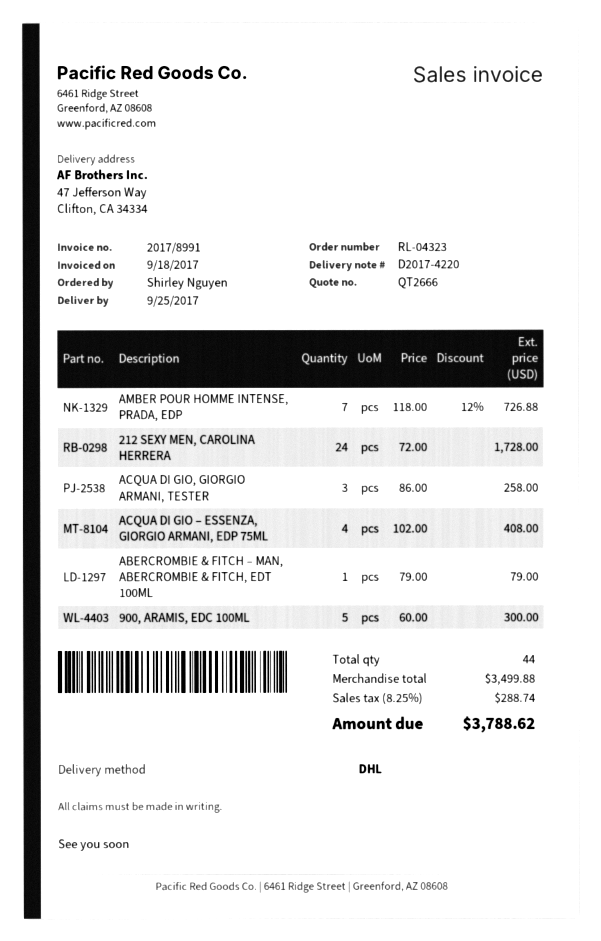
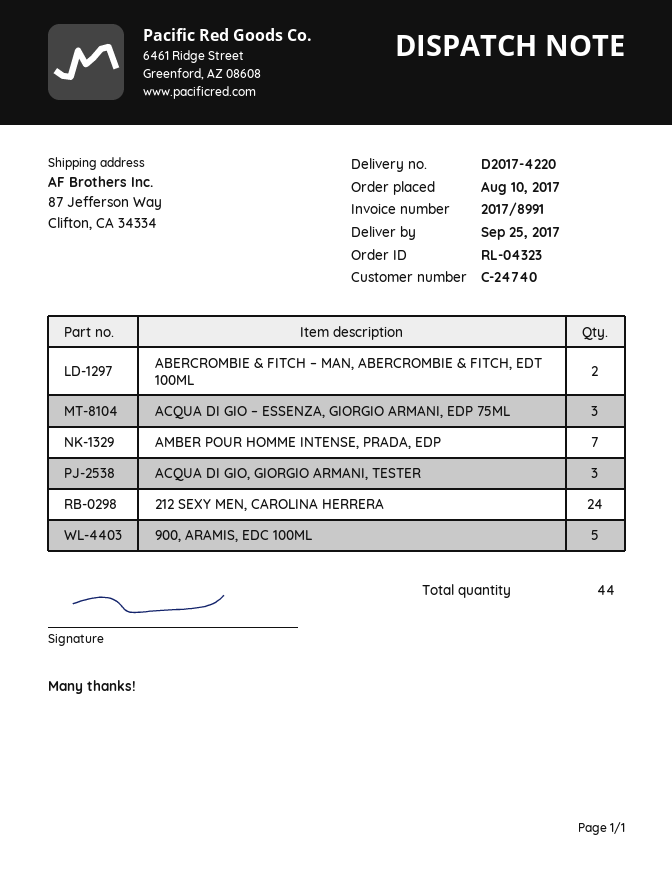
ship to: 47 Jefferson Way, Clifton, CA 34334 -> 87 Jefferson Way, Clifton, CA 34334
ACQUA DI GIO – ESSENZA, GIORGIO ARMANI, EDP 75ML: 4 -> 3
ABERCROMBIE & FITCH – MAN, ABERCROMBIE & FITCH, EDT 100ML: 1 -> 2

